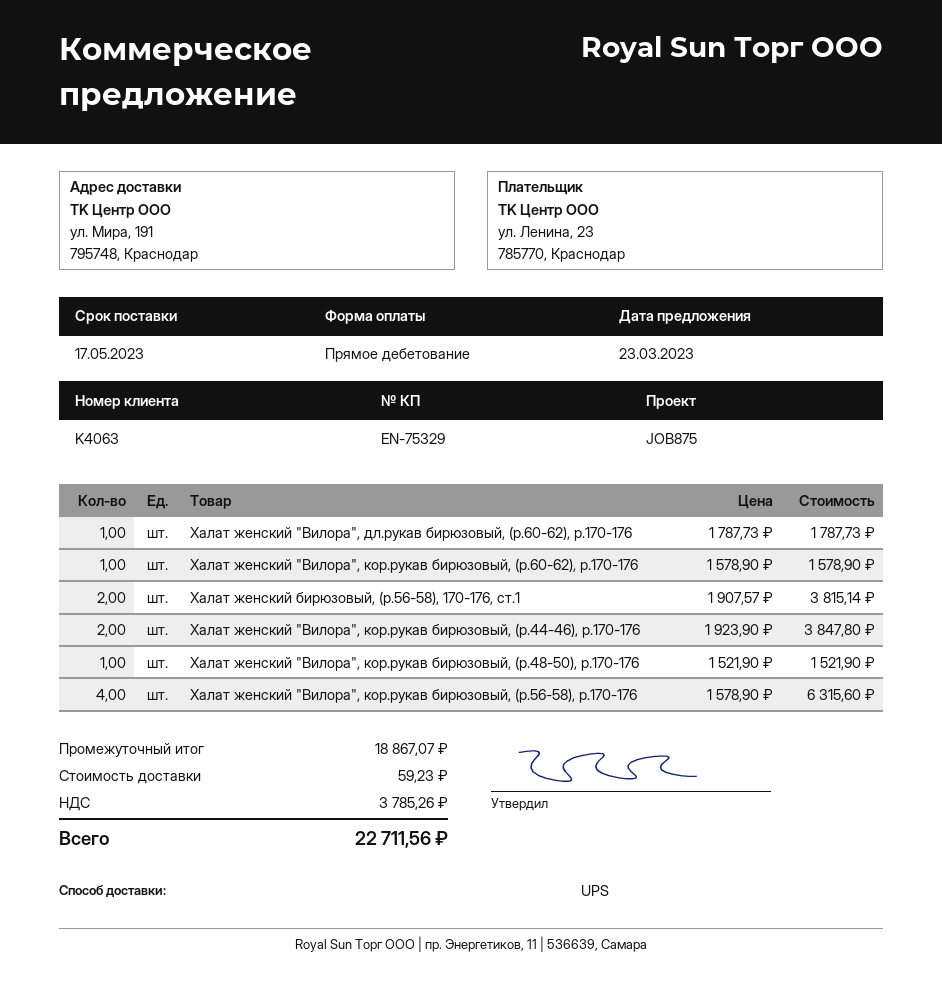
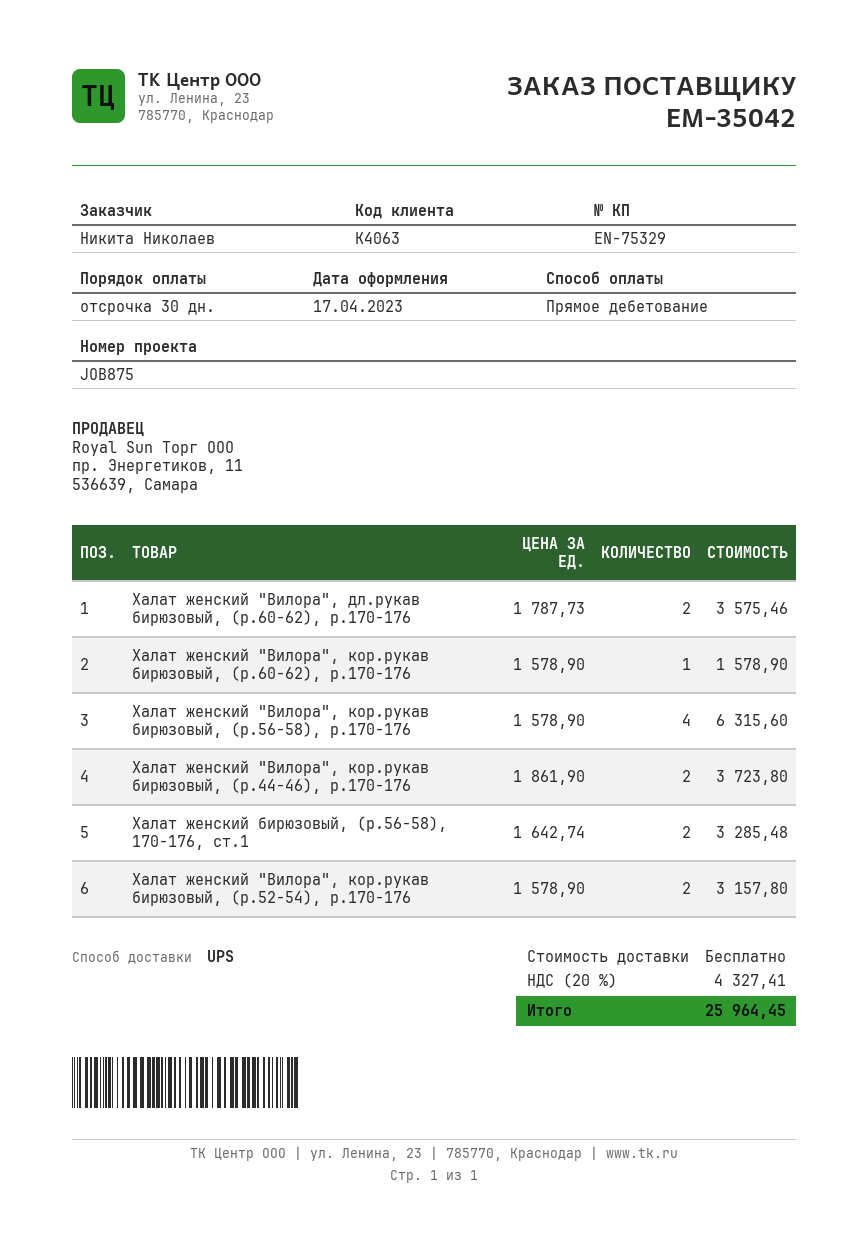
Халат женский "Вилора", дл.рукав бирюзовый, (р.60-62), р.170-176: 1 x 1787.73 = 1787.73 -> 2 x 1787.73 = 3575.46
Халат женский бирюзовый, (р.56-58), 170-176, ст.1: 2 x 1907.57 = 3815.14 -> 2 x 1642.74 = 3285.48
Халат женский "Вилора", кор.рукав бирюзовый, (р.44-46), р.170-176: 2 x 1923.90 = 3847.80 -> 2 x 1861.90 = 3723.80
Халат женский "Вилора", кор.рукав бирюзовый, (р.48-50), р.170-176: 1 x 1521.90 = 1521.90 -> none
Халат женский "Вилора", кор.рукав бирюзовый, (р.52-54), р.170-176: none -> 2 x 1578.90 = 3157.80
shipping: 59.23 -> 0.00
tax: 3785.26 -> 4327.41
total: 22711.56 -> 25964.45

